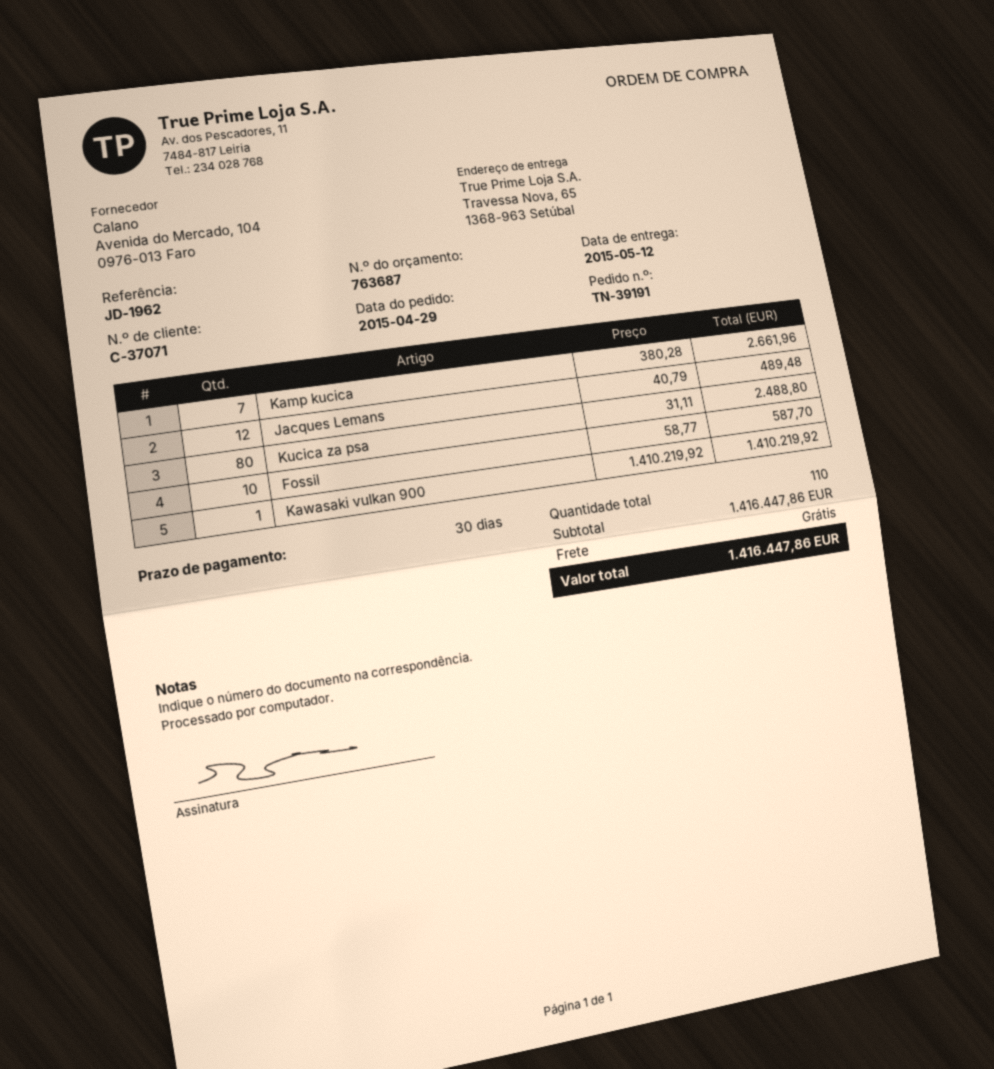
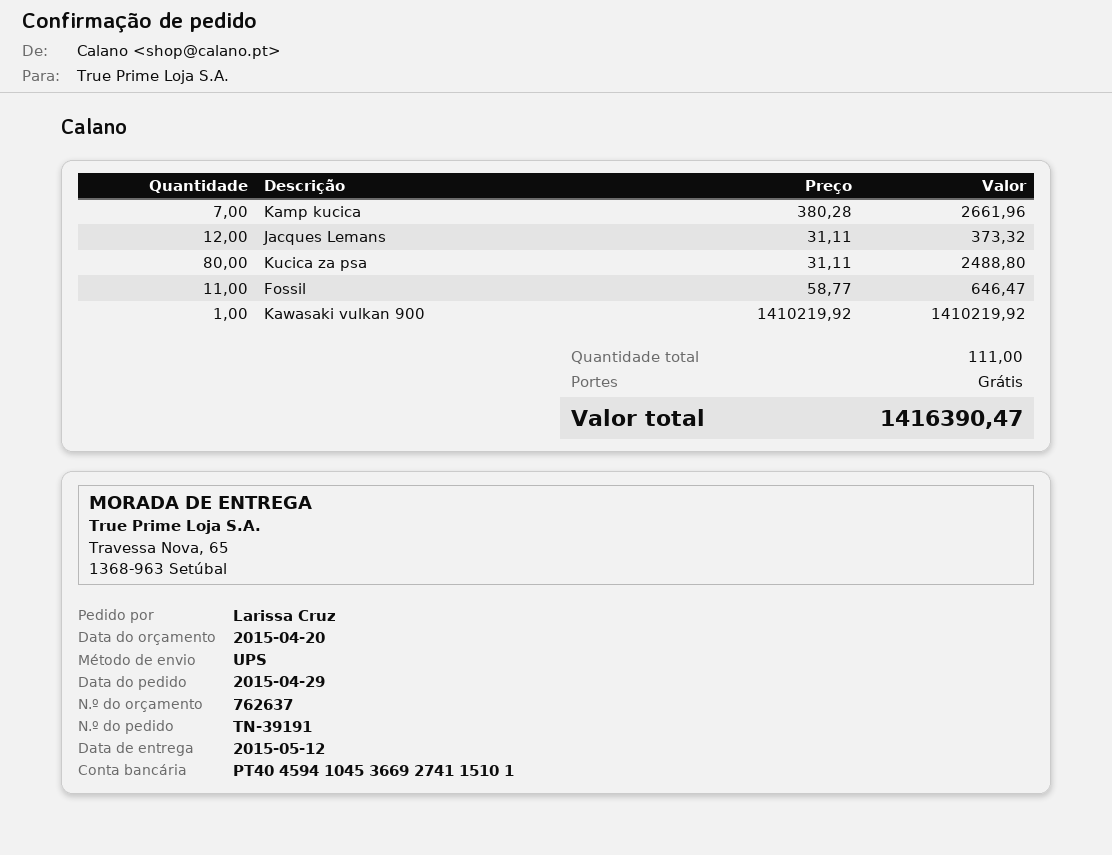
quote number: 763687 -> 762637
Jacques Lemans: 12 x 40.79 = 489.48 -> 12 x 31.11 = 373.32
Fossil: 10 x 58.77 = 587.70 -> 11 x 58.77 = 646.47
total quantity: 110 -> 111
total: 1416447.86 -> 1416390.47

